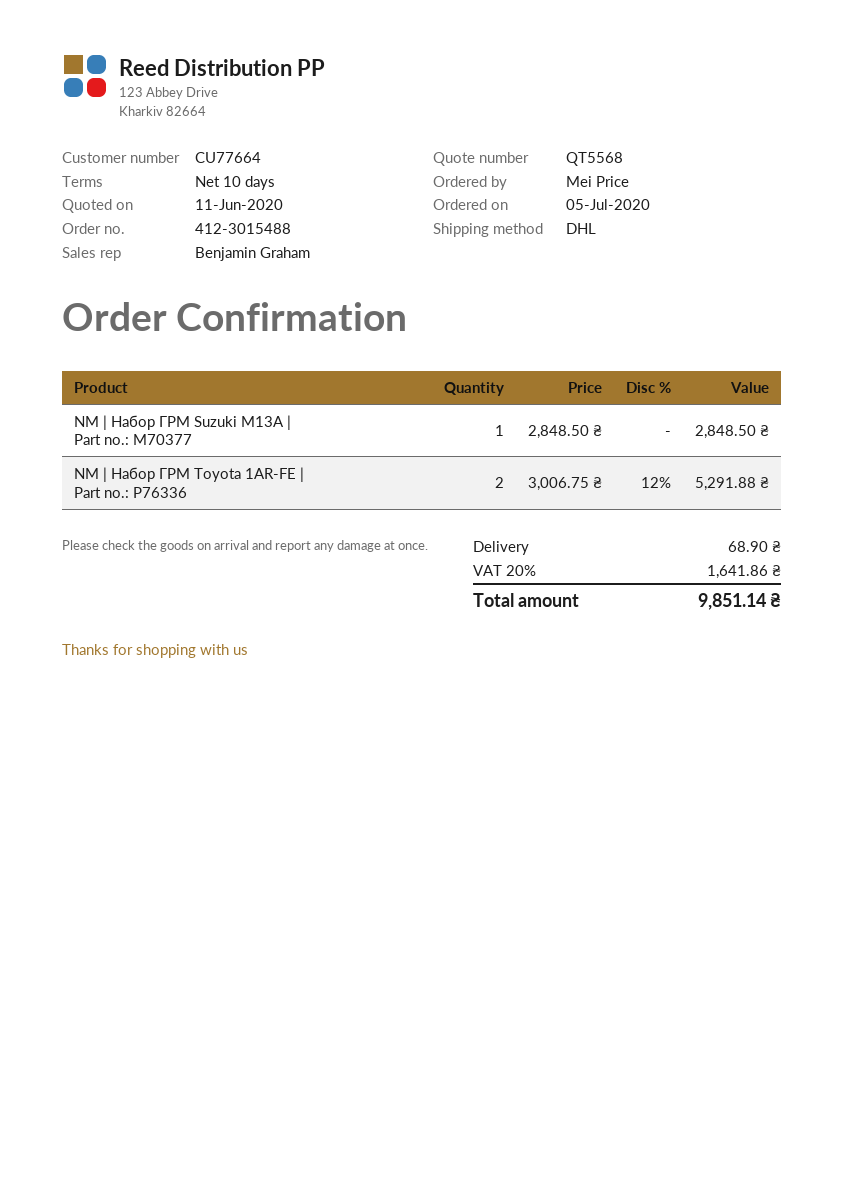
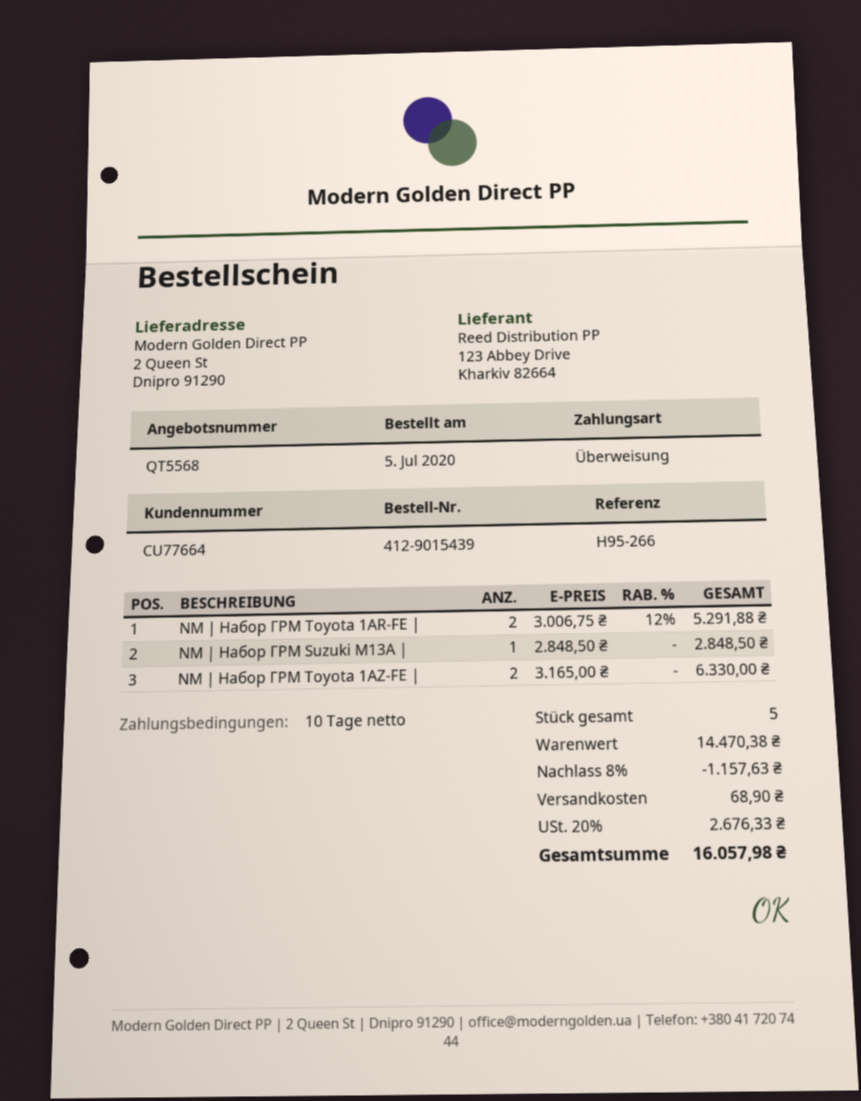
order number: 412-3015488 -> 412-9015439
NM | Набор ГРМ Toyota 1AZ-FE |: none -> 2 x 3165.00 = 6330.00
discount: none -> 8% = 1157.63
tax: 20% = 1641.86 -> 20% = 2676.33
total: 9851.14 -> 16057.98

